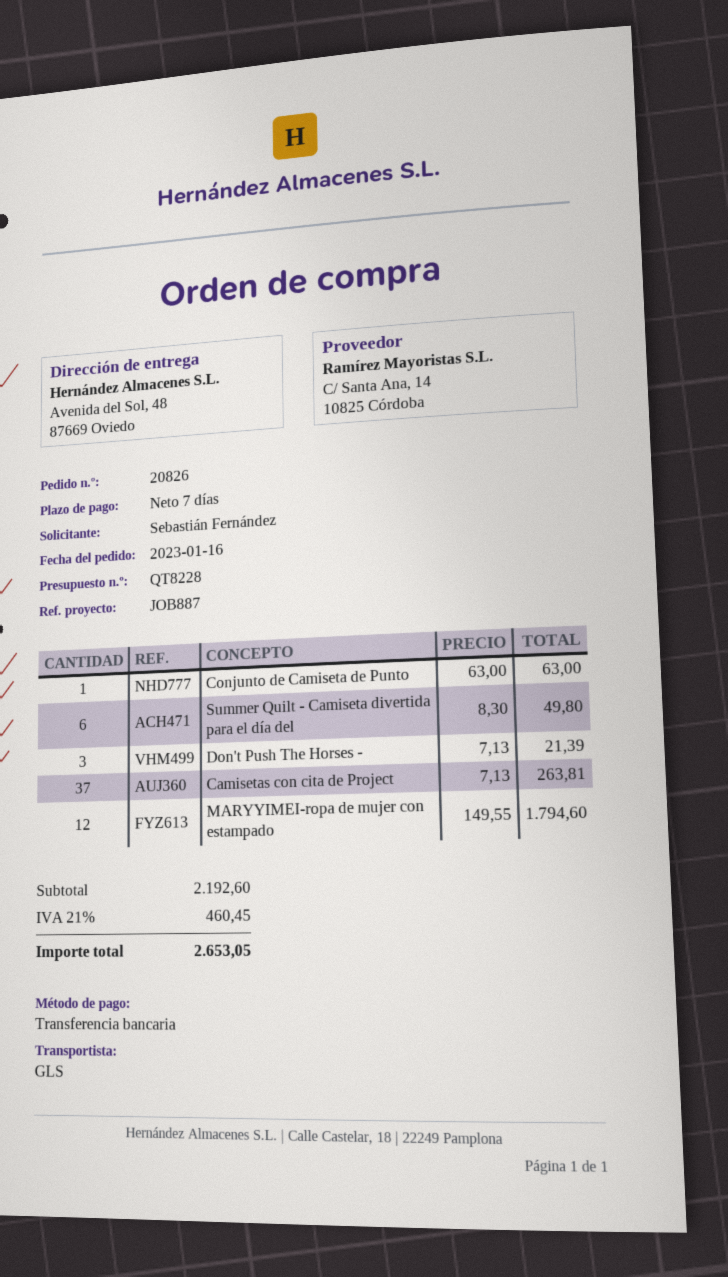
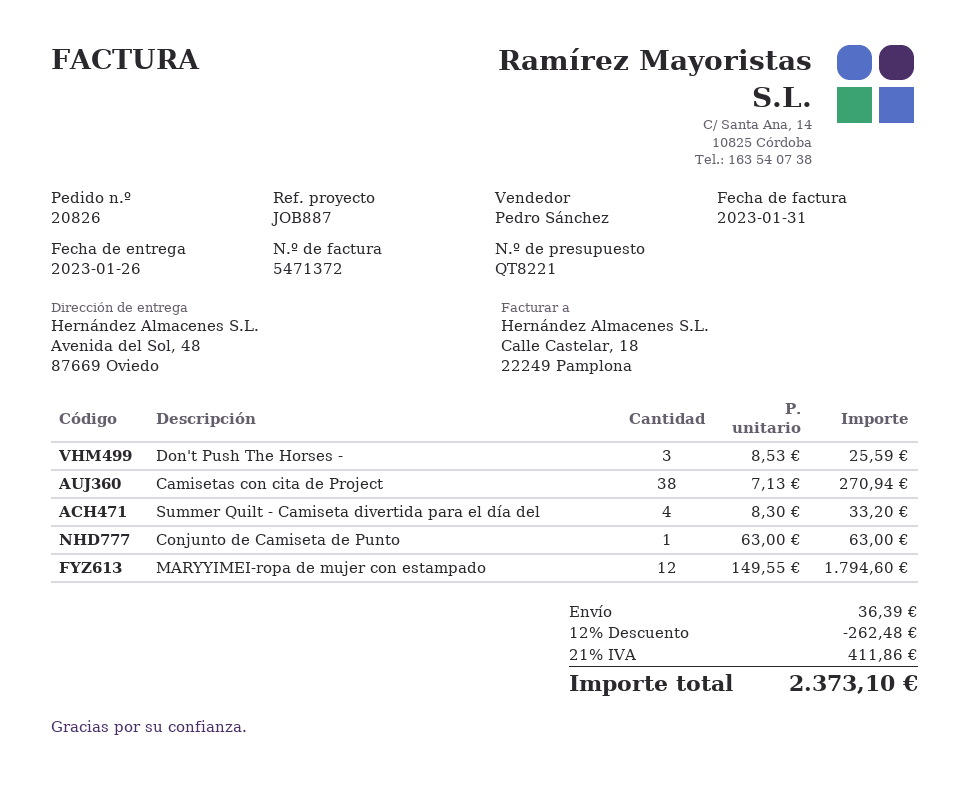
quote number: QT8228 -> QT8221
Summer Quilt - Camiseta divertida para el día del: 6 x 8.30 = 49.80 -> 4 x 8.30 = 33.20
Don't Push The Horses -: 3 x 7.13 = 21.39 -> 3 x 8.53 = 25.59
Camisetas con cita de Project: 37 x 7.13 = 263.81 -> 38 x 7.13 = 270.94
discount: none -> 12% = 262.48
shipping: none -> 36.39
tax: 21% = 460.45 -> 21% = 411.86
total: 2653.05 -> 2373.10

